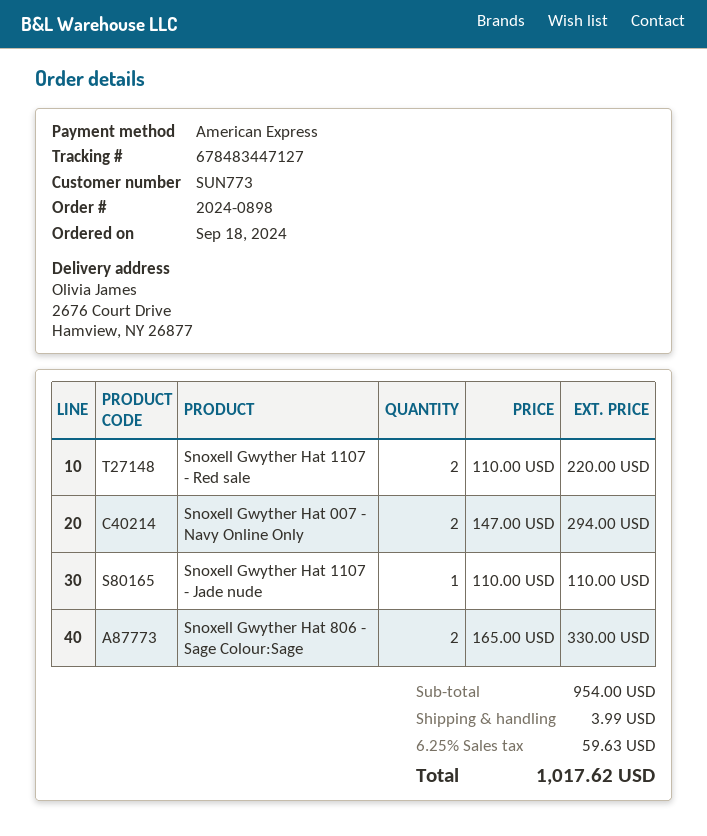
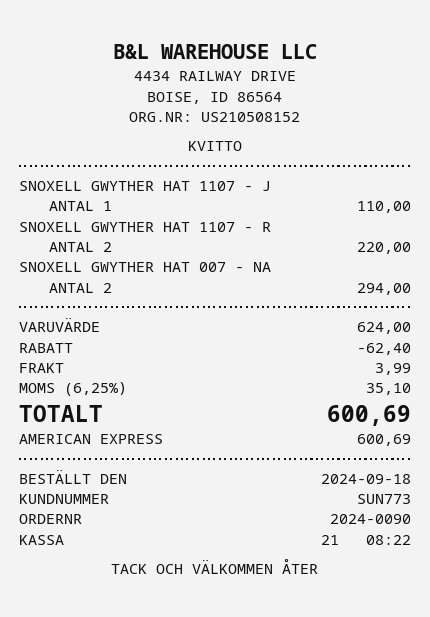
order number: 2024-0898 -> 2024-0090
Snoxell Gwyther Hat 806 - Sage Colour:Sage: 2 for 330.00 -> none
subtotal: 954.00 -> 624.00
discount: none -> 62.40
tax: 6.25% = 59.63 -> 6.25% = 35.10
total: 1017.62 -> 600.69

